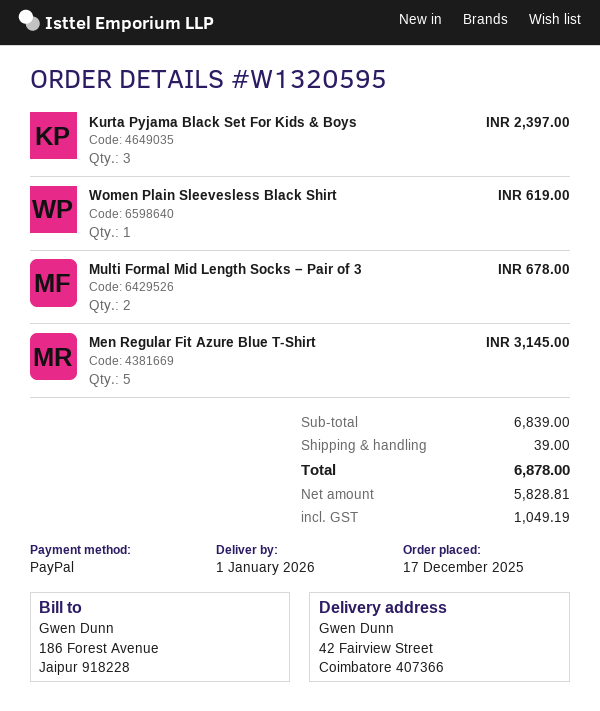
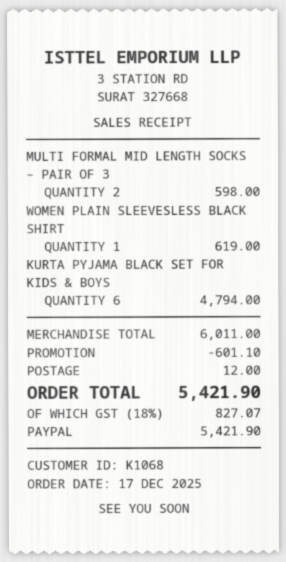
Kurta Pyjama Black Set For Kids & Boys: 3 for 2397.00 -> 6 for 4794.00
Multi Formal Mid Length Socks – Pair of 3: 2 for 678.00 -> 2 for 598.00
Men Regular Fit Azure Blue T-Shirt: 5 for 3145.00 -> none
subtotal: 6839.00 -> 6011.00
discount: none -> 601.10
shipping: 39.00 -> 12.00
tax: 1049.19 -> 827.07
total: 6878.00 -> 5421.90

